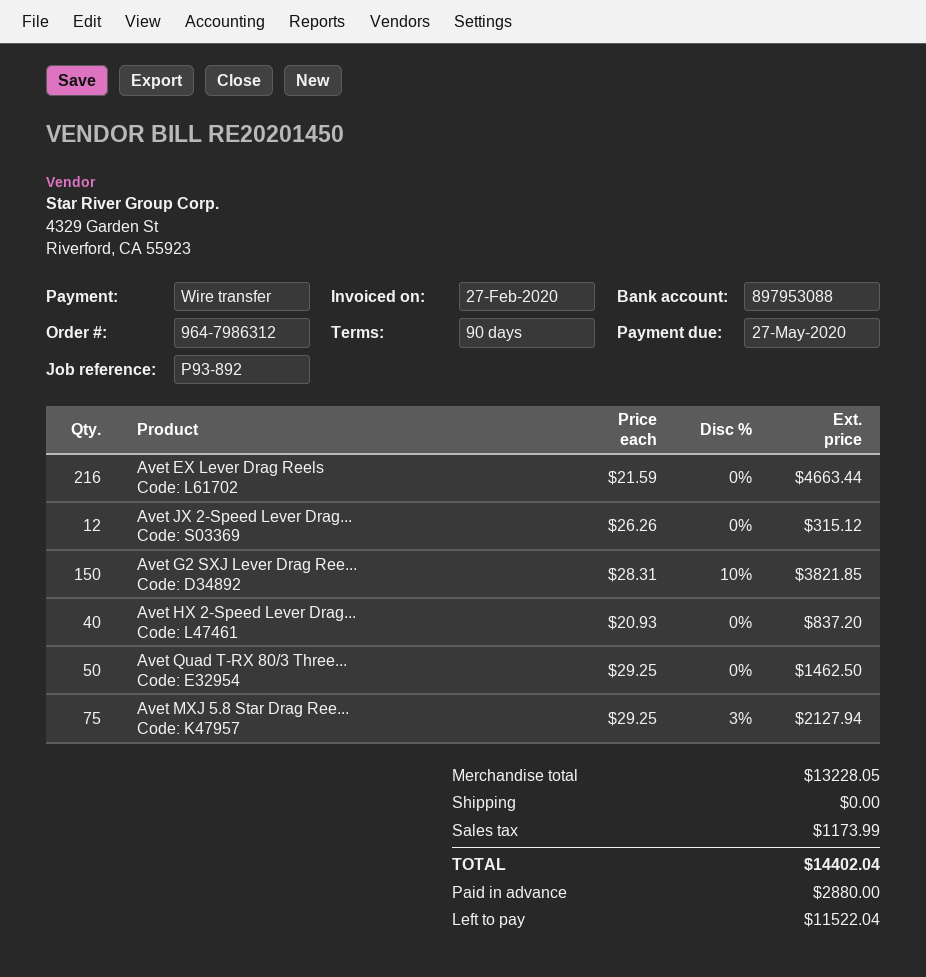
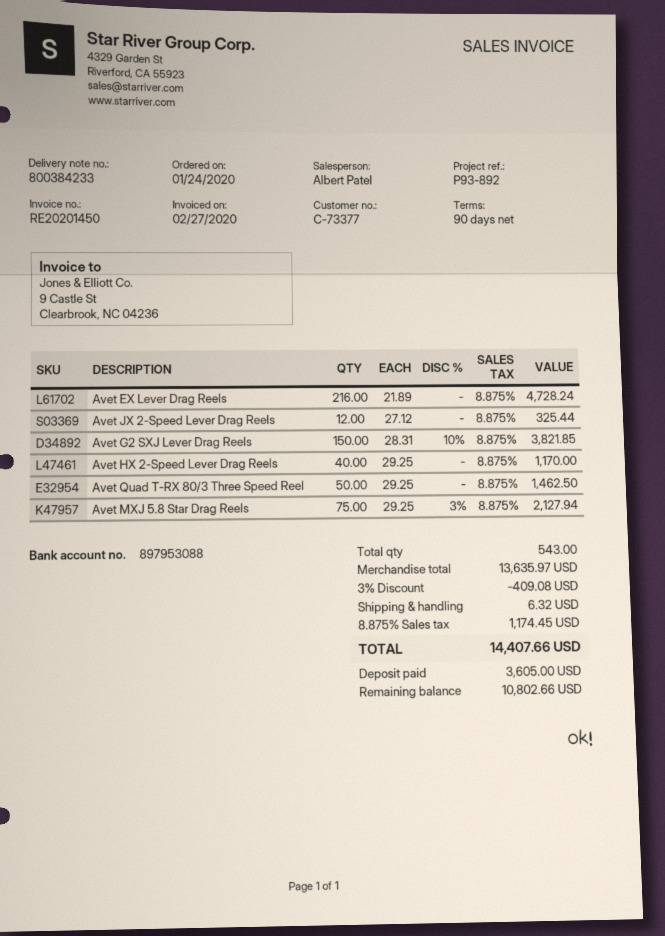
Avet EX Lever Drag Reels: 216 x 21.59 = 4663.44 -> 216 x 21.89 = 4728.24
Avet JX 2-Speed Lever Drag...: 12 x 26.26 = 315.12 -> 12 x 27.12 = 325.44
Avet HX 2-Speed Lever Drag...: 40 x 20.93 = 837.20 -> 40 x 29.25 = 1170.00
subtotal: 13228.05 -> 13635.97
discount: none -> 3% = 409.08
shipping: 0.00 -> 6.32
tax: 1173.99 -> 1174.45
total: 14402.04 -> 14407.66
deposit: 2880.00 -> 3605.00
balance: 11522.04 -> 10802.66

